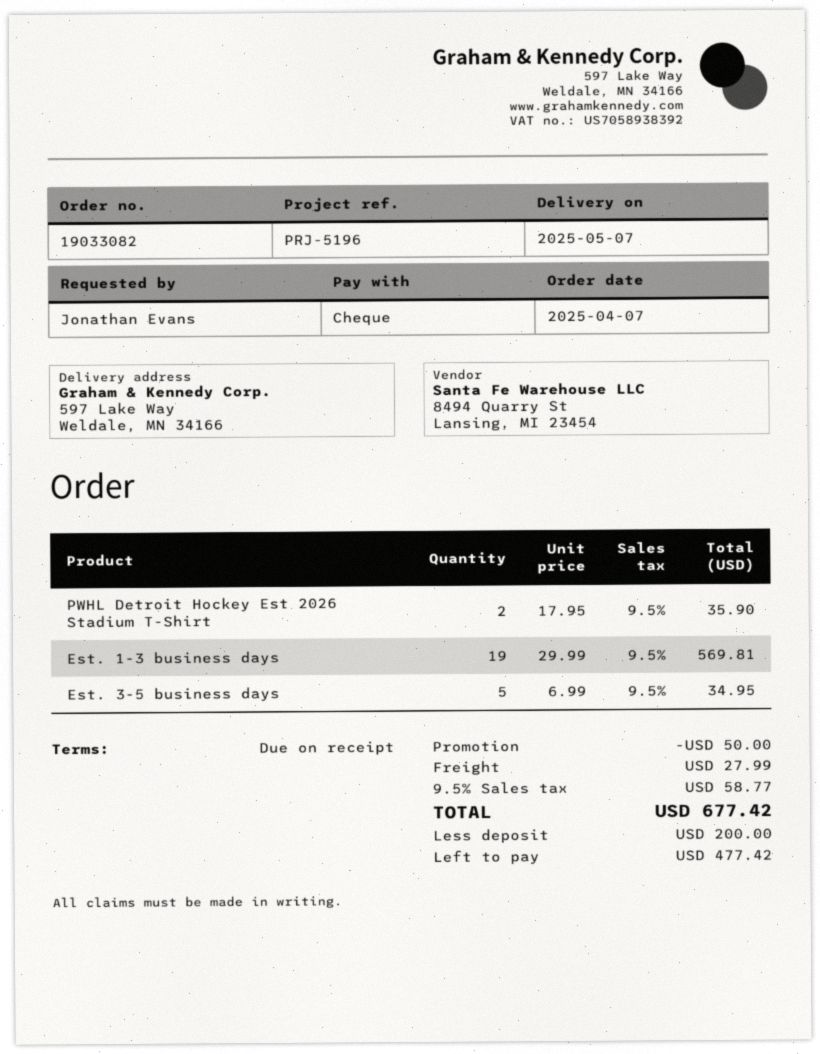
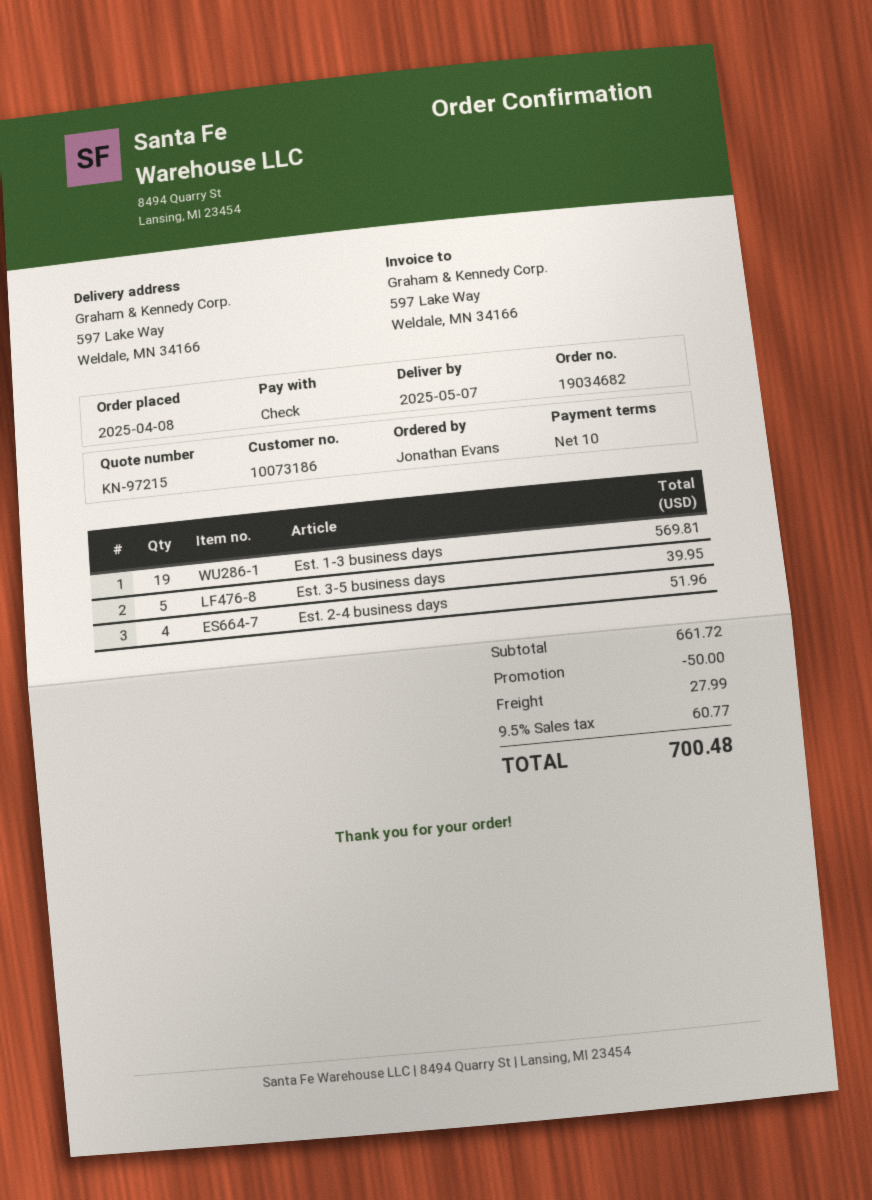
order number: 19033082 -> 19034682
order date: 2025-04-07 -> 2025-04-08
payment terms: on receipt -> 10 days
PWHL Detroit Hockey Est 2026 Stadium T-Shirt: 2 for 35.90 -> none
Est. 3-5 business days: 5 for 34.95 -> 5 for 39.95
Est. 2-4 business days: none -> 4 for 51.96
tax: 9.5% = 58.77 -> 9.5% = 60.77
total: 677.42 -> 700.48

